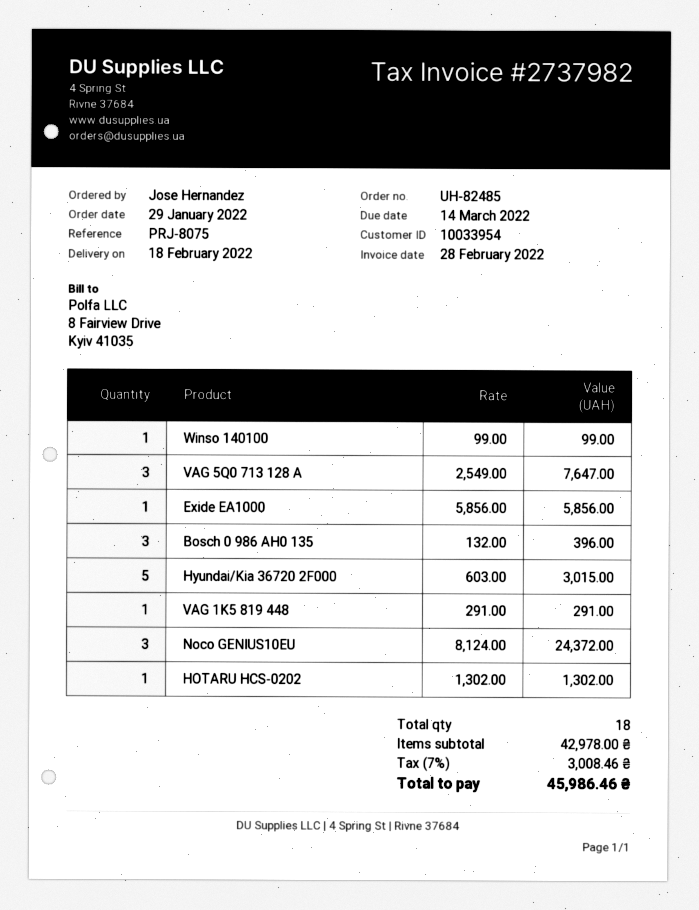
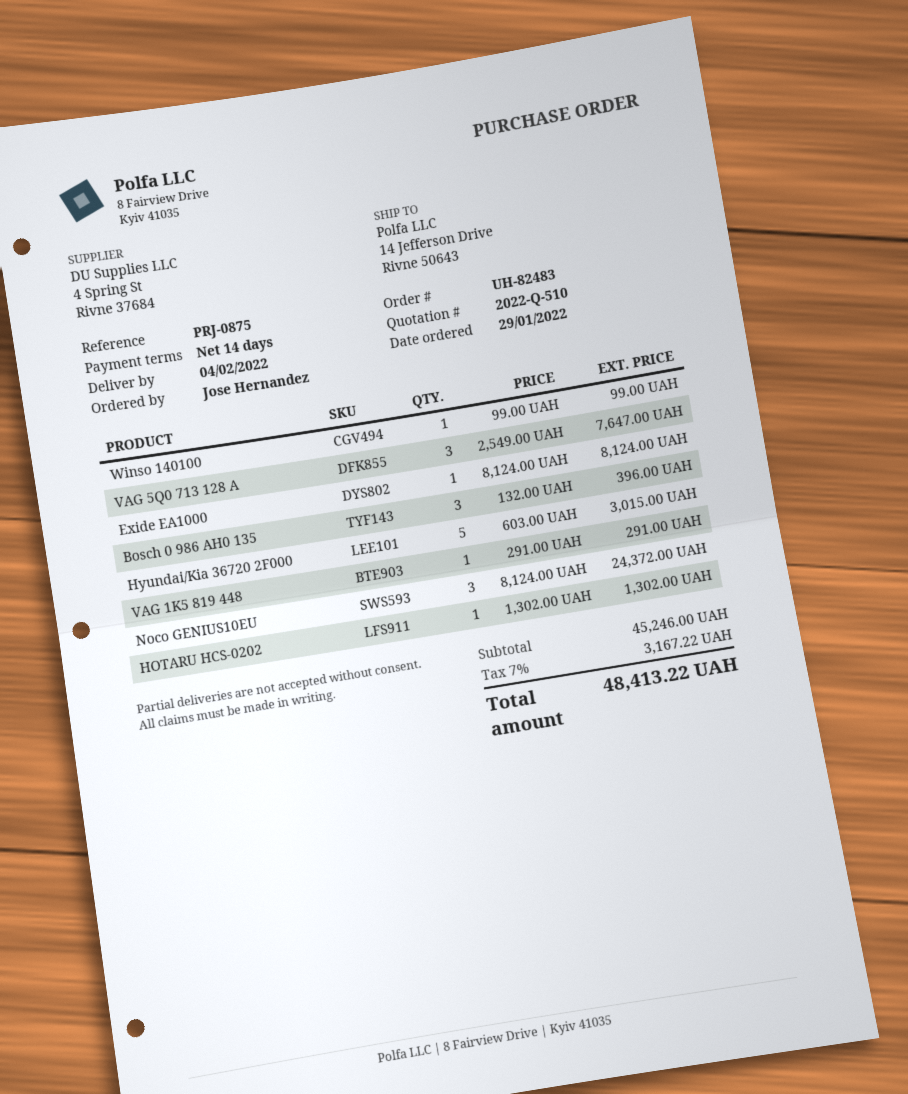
order number: UH-82485 -> UH-82483
delivery date: 2022-02-18 -> 2022-02-04
reference: PRJ-8075 -> PRJ-0875
Exide EA1000: 1 x 5856.00 = 5856.00 -> 1 x 8124.00 = 8124.00
subtotal: 42978.00 -> 45246.00
tax: 7% = 3008.46 -> 7% = 3167.22
total: 45986.46 -> 48413.22

